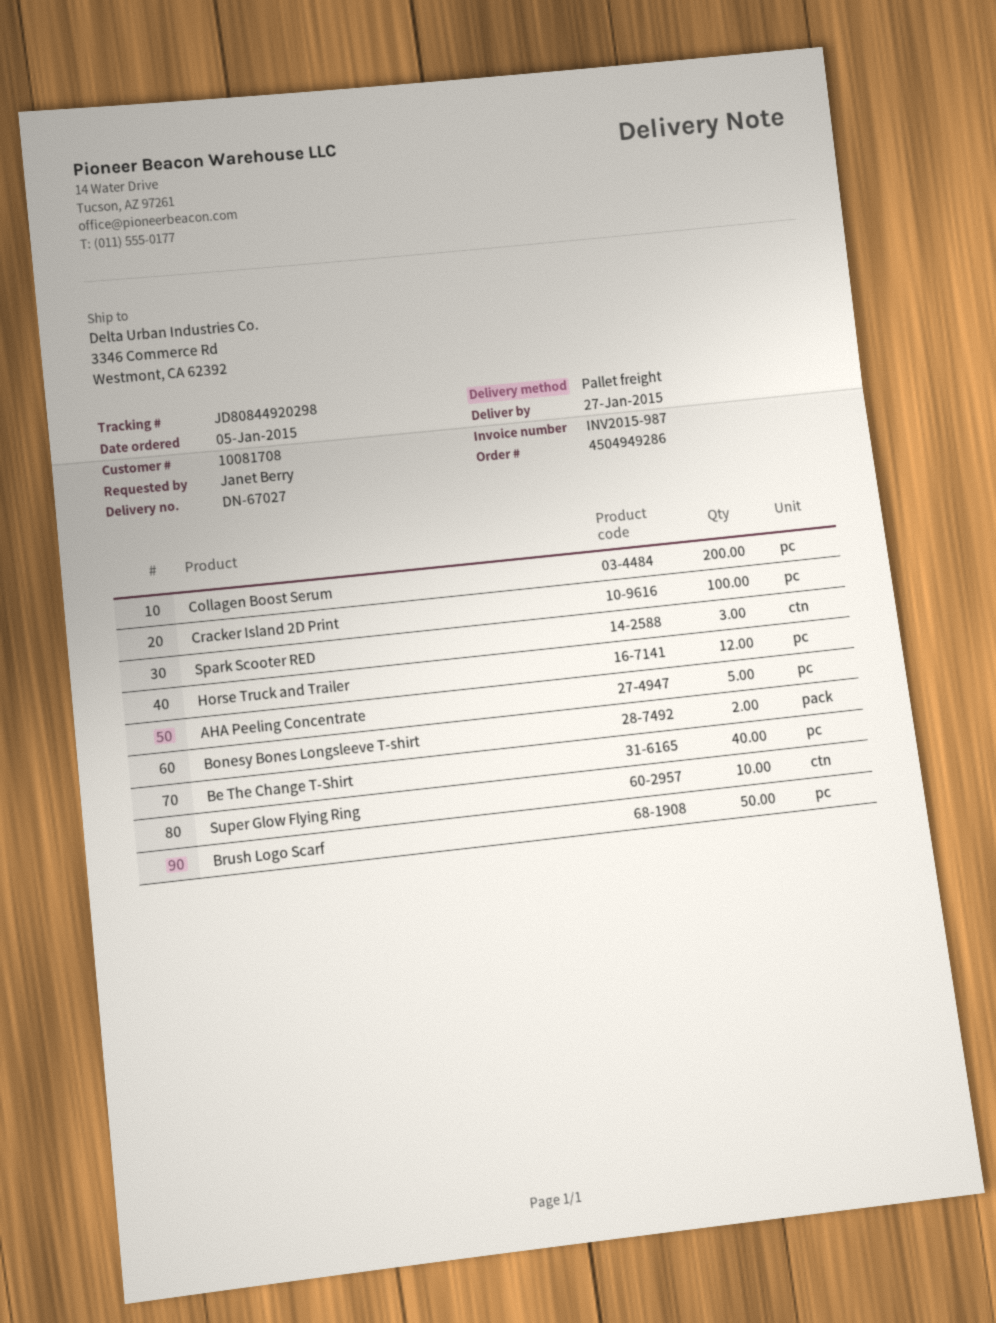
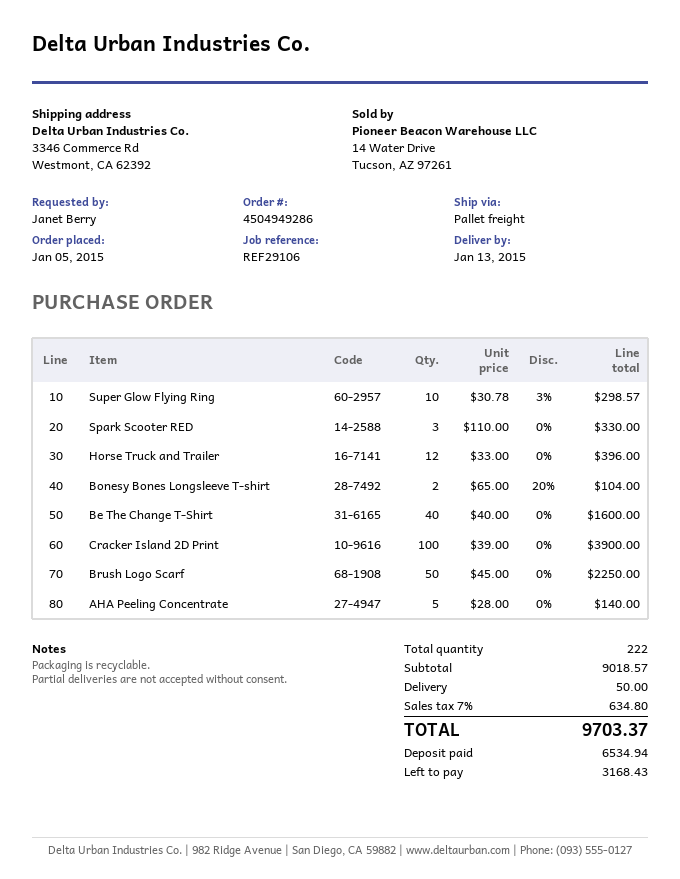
delivery date: 2015-01-27 -> 2015-01-13
Collagen Boost Serum: 200 -> none

